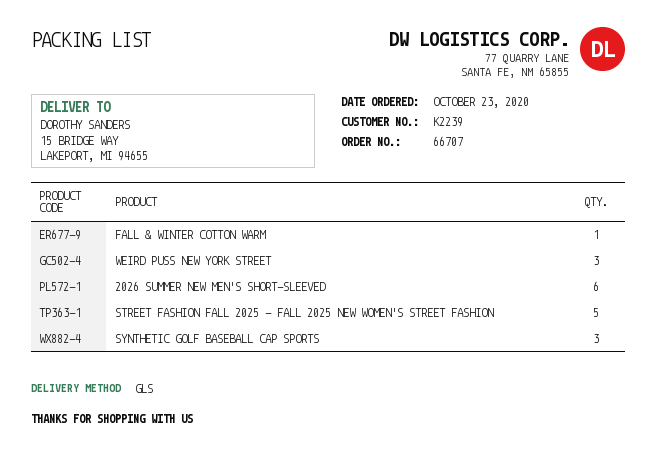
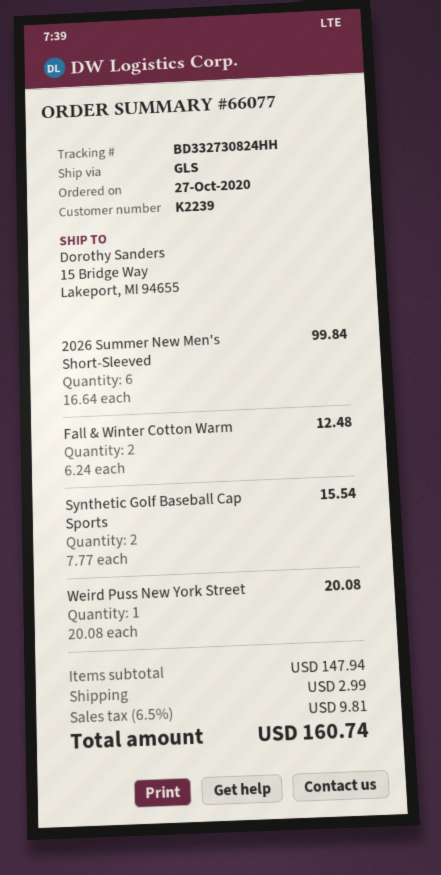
order number: 66707 -> 66077
order date: 2020-10-23 -> 2020-10-27
FALL & WINTER COTTON WARM: 1 -> 2
WEIRD PUSS NEW YORK STREET: 3 -> 1
STREET FASHION FALL 2025 - FALL 2025 NEW WOMEN'S STREET FASHION: 5 -> none
SYNTHETIC GOLF BASEBALL CAP SPORTS: 3 -> 2

